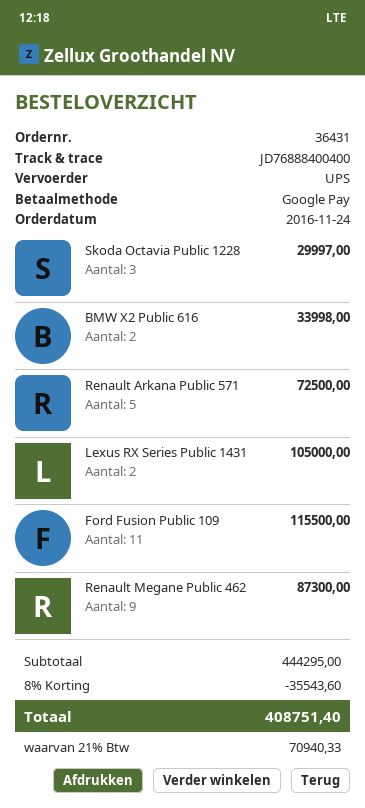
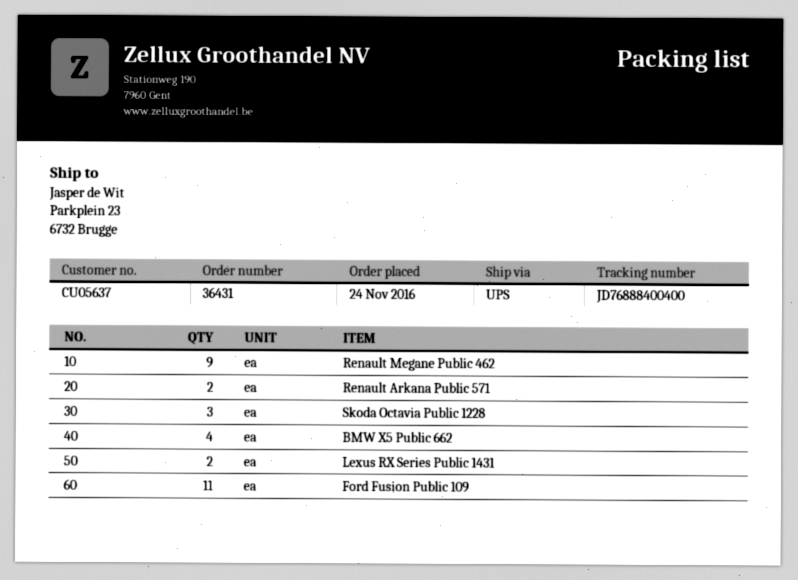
BMW X2 Public 616: 2 -> none
Renault Arkana Public 571: 5 -> 2
BMW X5 Public 662: none -> 4

